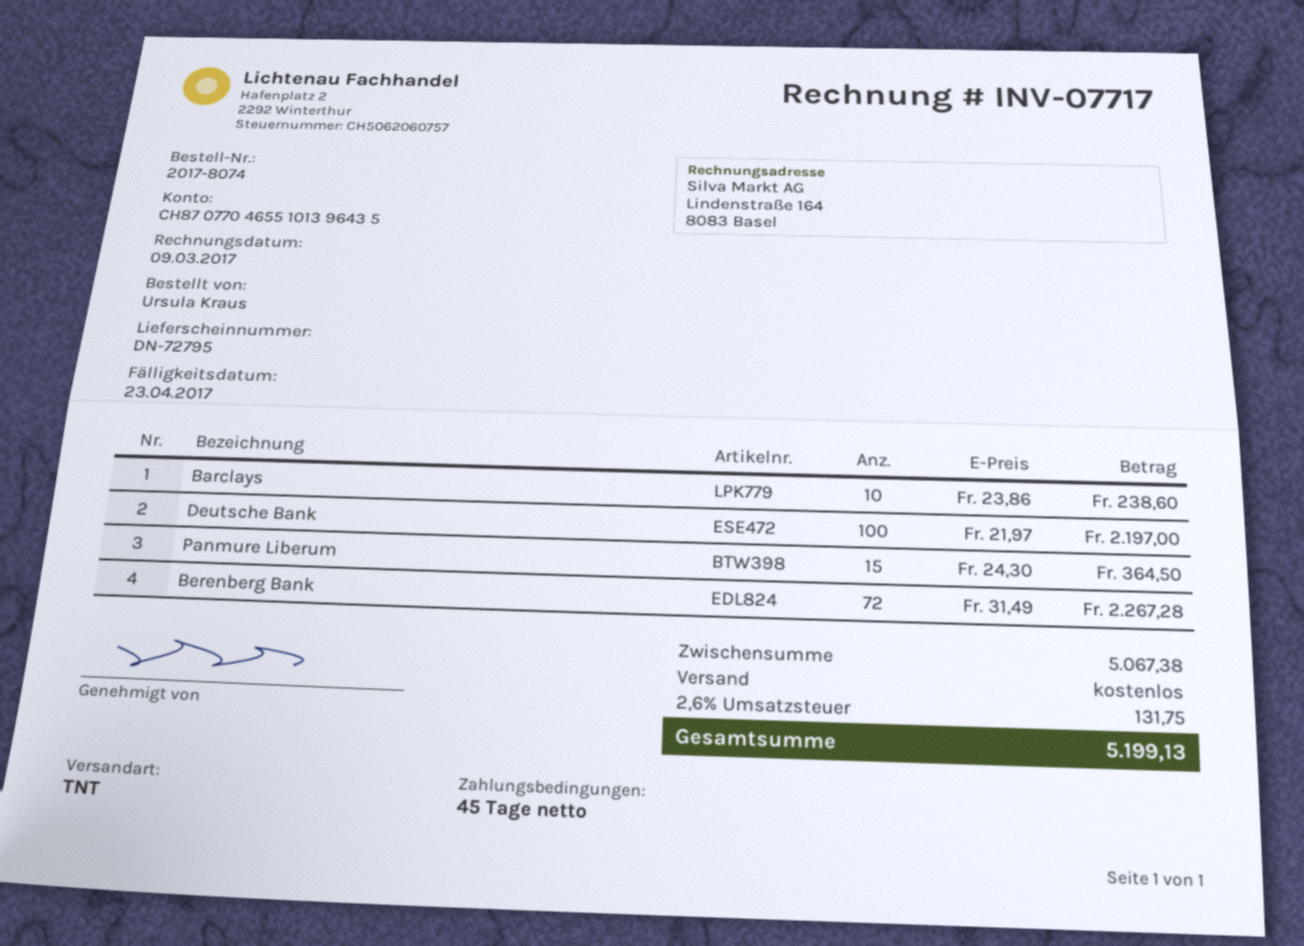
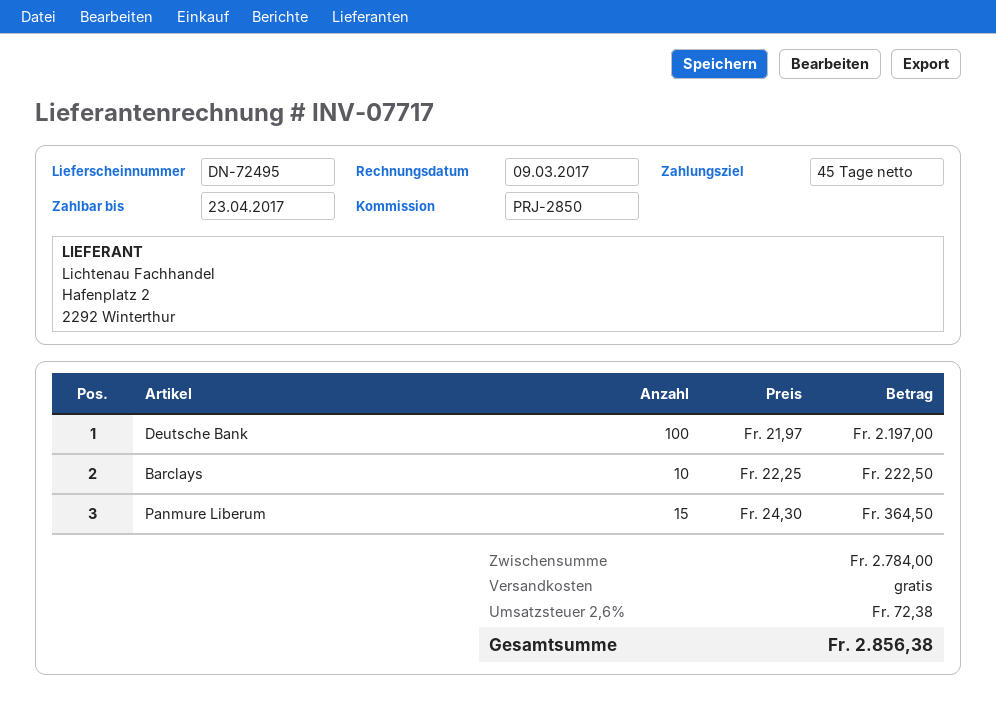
delivery note number: DN-72795 -> DN-72495
Barclays: 10 x 23.86 = 238.60 -> 10 x 22.25 = 222.50
Berenberg Bank: 72 x 31.49 = 2267.28 -> none
subtotal: 5067.38 -> 2784.00
tax: 2.6% = 131.75 -> 2.6% = 72.38
total: 5199.13 -> 2856.38

